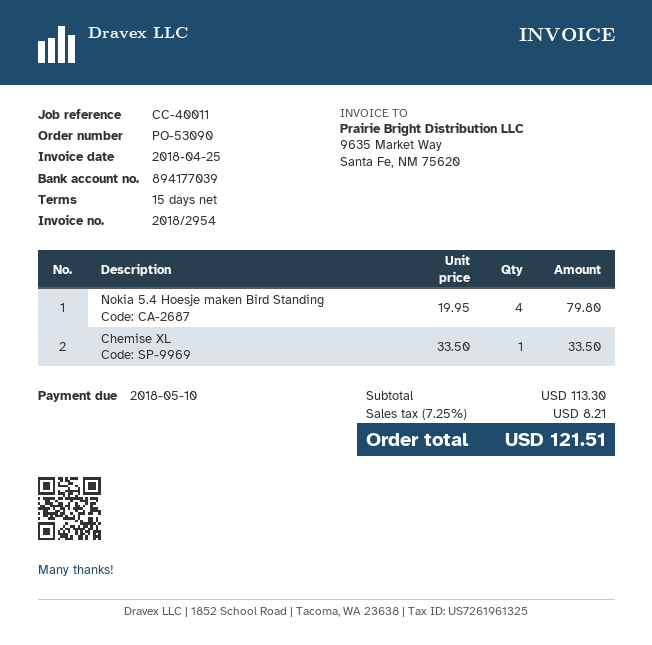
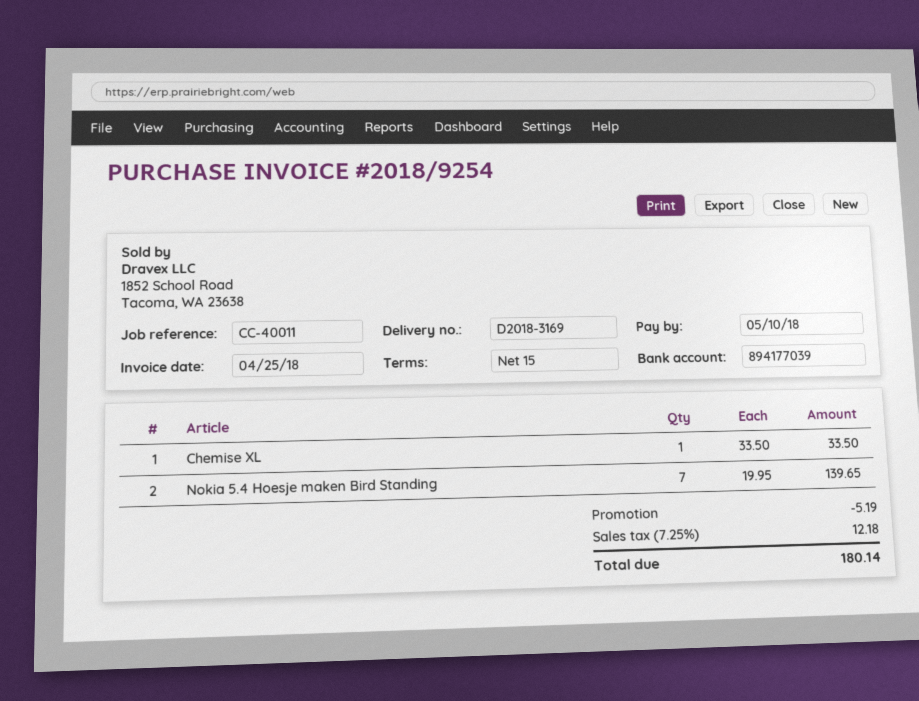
invoice number: 2018/2954 -> 2018/9254
Nokia 5.4 Hoesje maken Bird Standing: 4 x 19.95 = 79.80 -> 7 x 19.95 = 139.65
discount: none -> 5.19
tax: 7.25% = 8.21 -> 7.25% = 12.18
total: 121.51 -> 180.14

